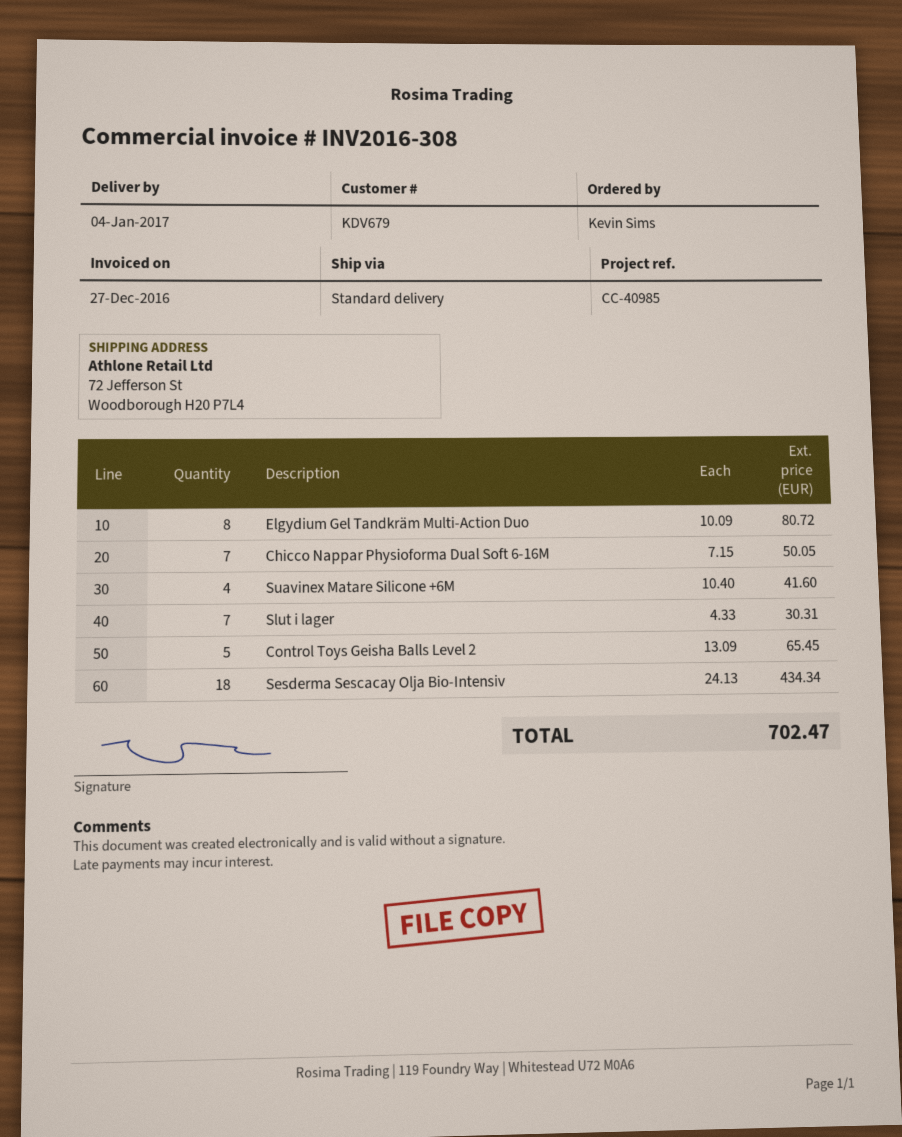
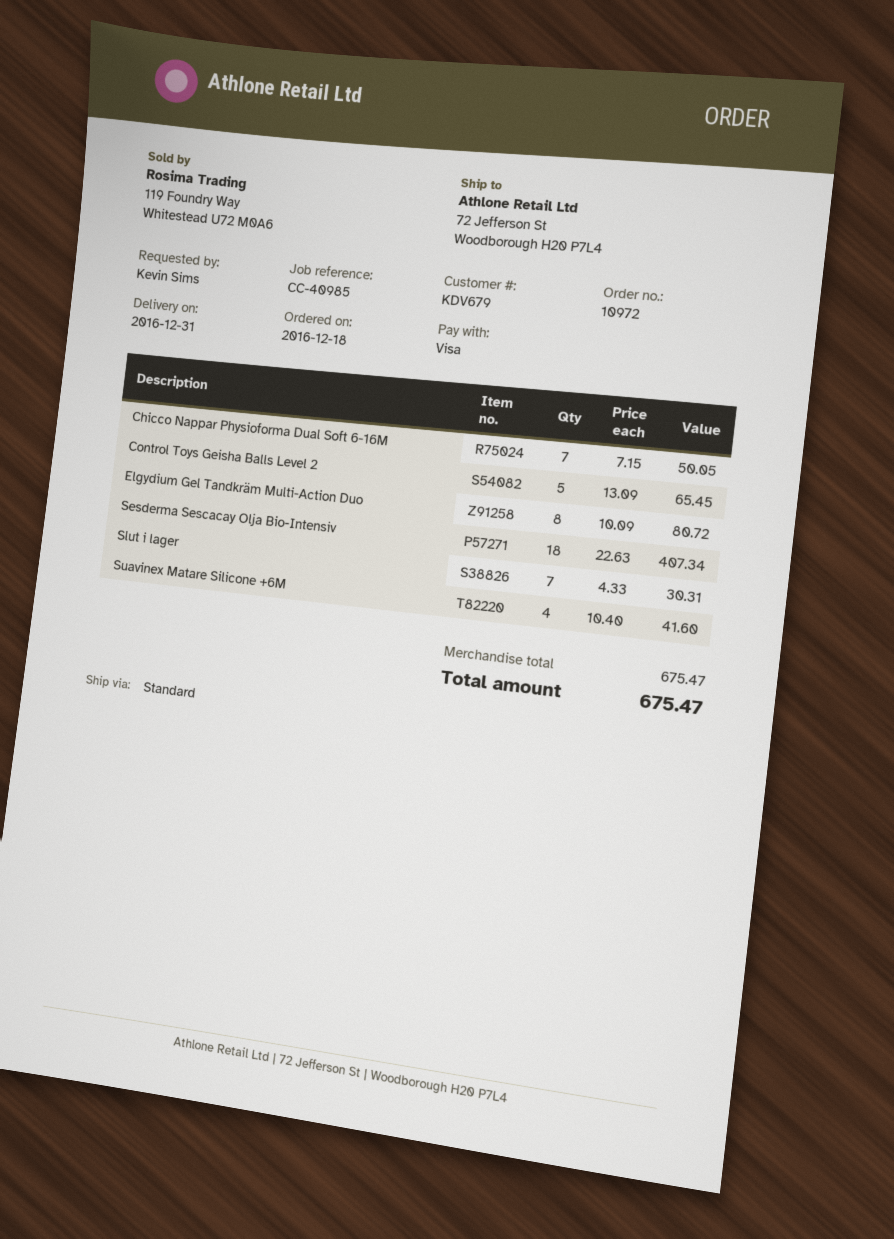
delivery date: 2017-01-04 -> 2016-12-31
Sesderma Sescacay Olja Bio-Intensiv: 18 x 24.13 = 434.34 -> 18 x 22.63 = 407.34
total: 702.47 -> 675.47

